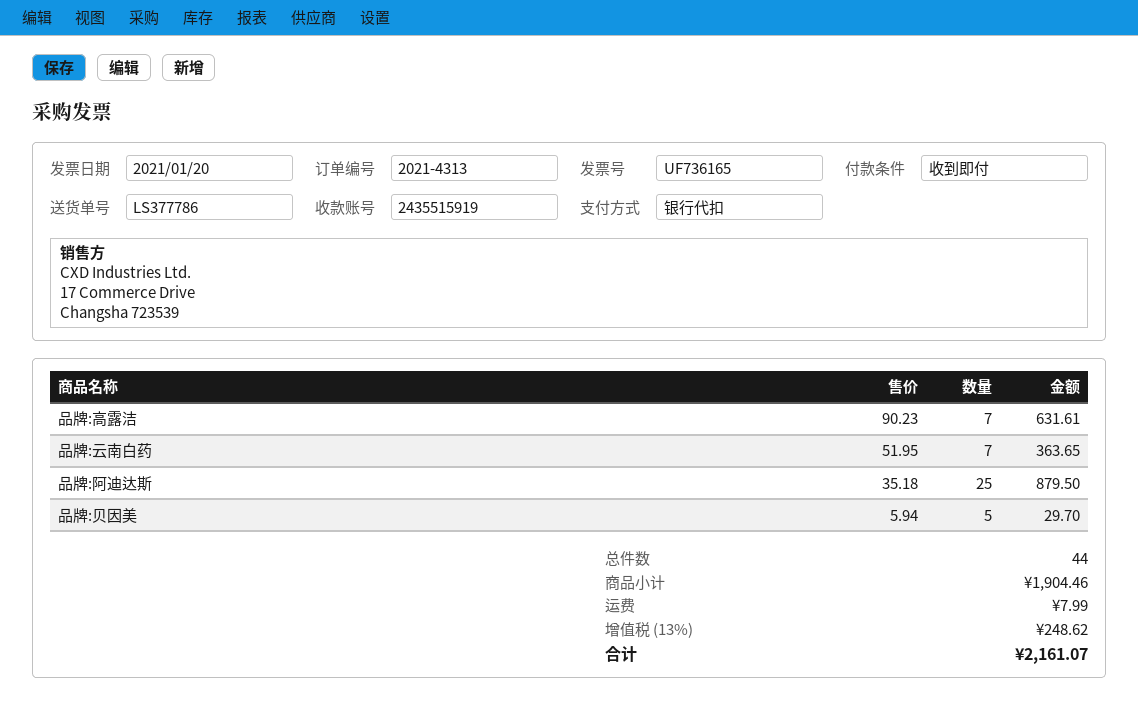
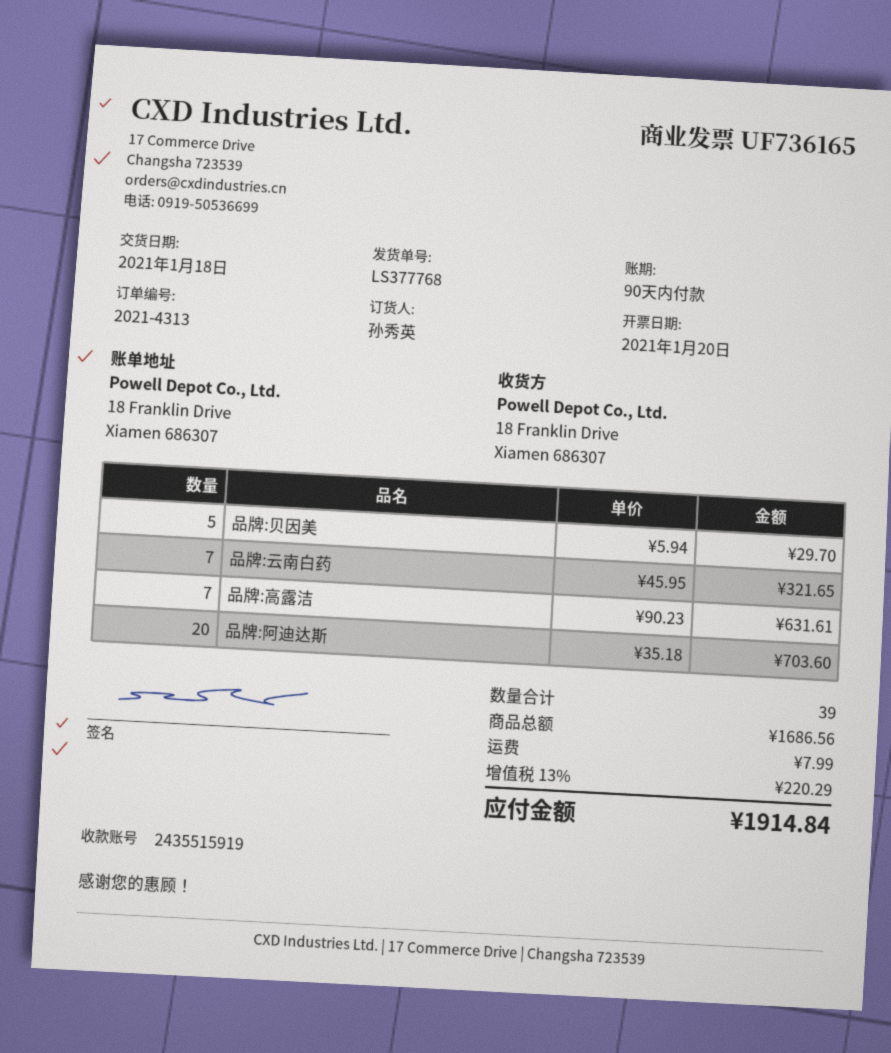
delivery note number: LS377786 -> LS377768
payment terms: on receipt -> 90 days
品牌:云南白药: 7 x 51.95 = 363.65 -> 7 x 45.95 = 321.65
品牌:阿迪达斯: 25 x 35.18 = 879.50 -> 20 x 35.18 = 703.60
total quantity: 44 -> 39
subtotal: 1904.46 -> 1686.56
tax: 13% = 248.62 -> 13% = 220.29
total: 2161.07 -> 1914.84

